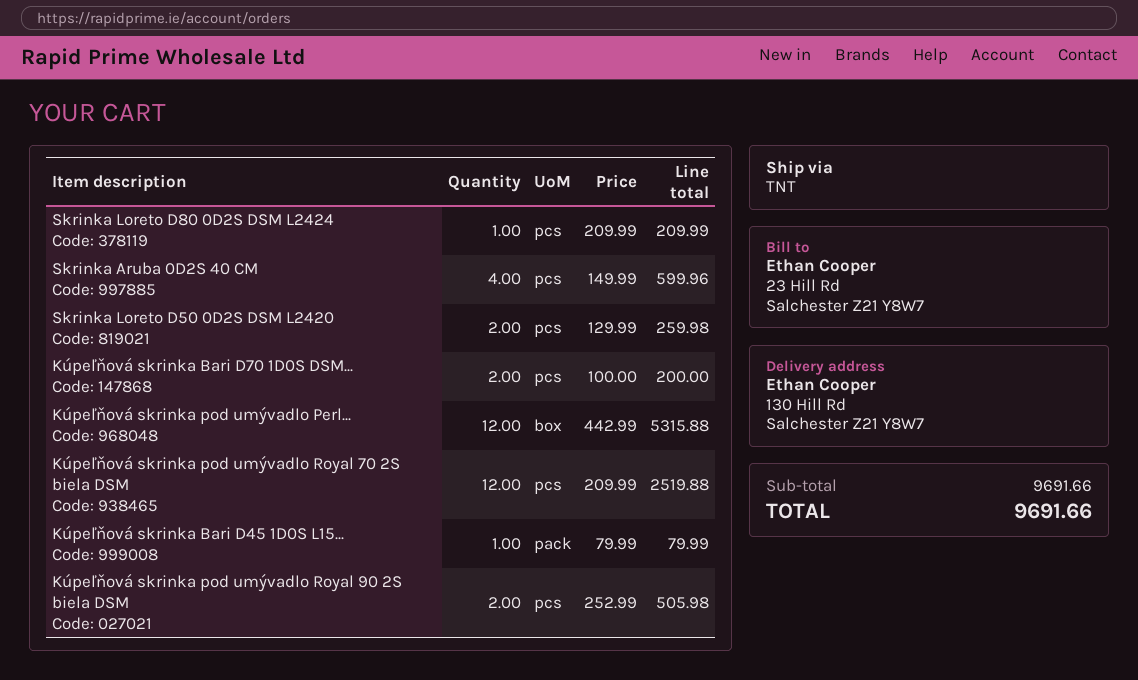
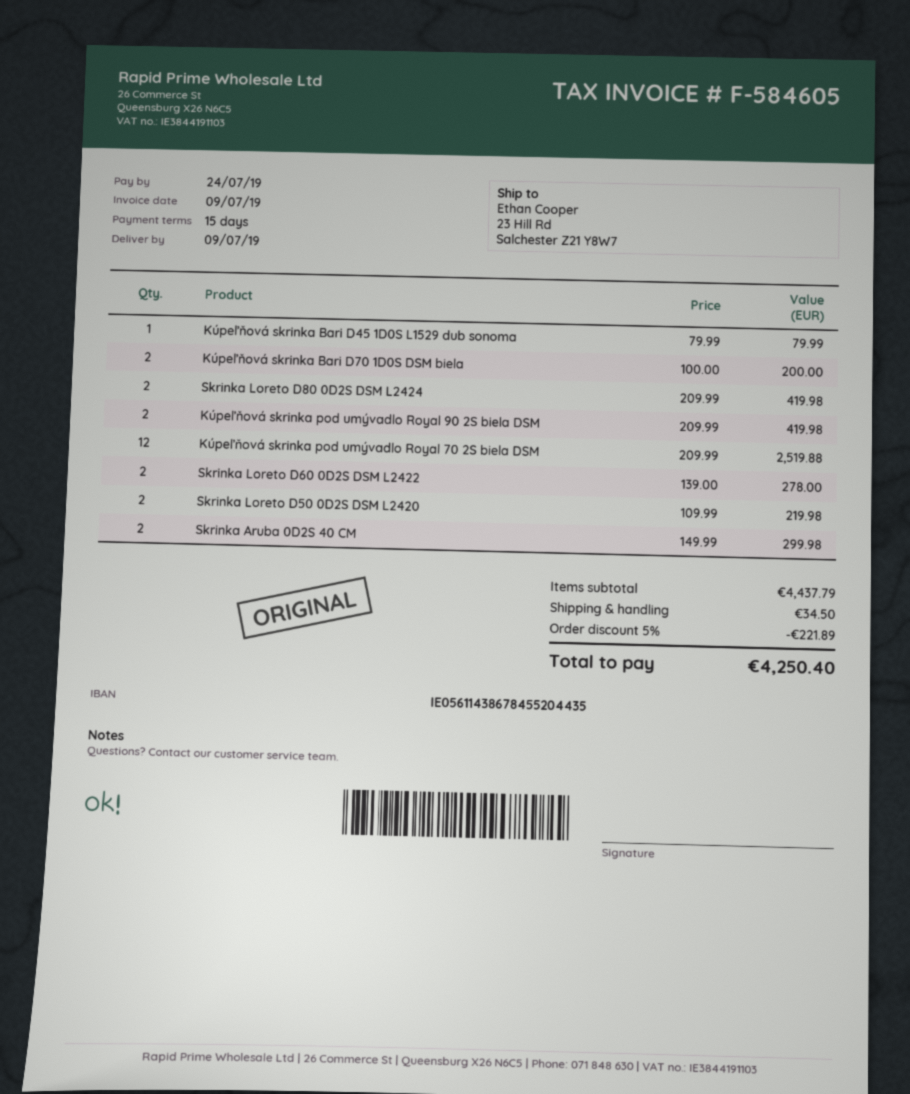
ship to: 130 Hill Rd, Salchester Z21 Y8W7 -> 23 Hill Rd, Salchester Z21 Y8W7
Skrinka Loreto D80 0D2S DSM L2424: 1 x 209.99 = 209.99 -> 2 x 209.99 = 419.98
Skrinka Aruba 0D2S 40 CM: 4 x 149.99 = 599.96 -> 2 x 149.99 = 299.98
Skrinka Loreto D50 0D2S DSM L2420: 2 x 129.99 = 259.98 -> 2 x 109.99 = 219.98
Kúpeľňová skrinka pod umývadlo Perl...: 12 x 442.99 = 5315.88 -> none
Kúpeľňová skrinka pod umývadlo Royal 90 2S biela DSM: 2 x 252.99 = 505.98 -> 2 x 209.99 = 419.98
Skrinka Loreto D60 0D2S DSM L2422: none -> 2 x 139.00 = 278.00
subtotal: 9691.66 -> 4437.79
discount: none -> 5% = 221.89
shipping: none -> 34.50
total: 9691.66 -> 4250.40

